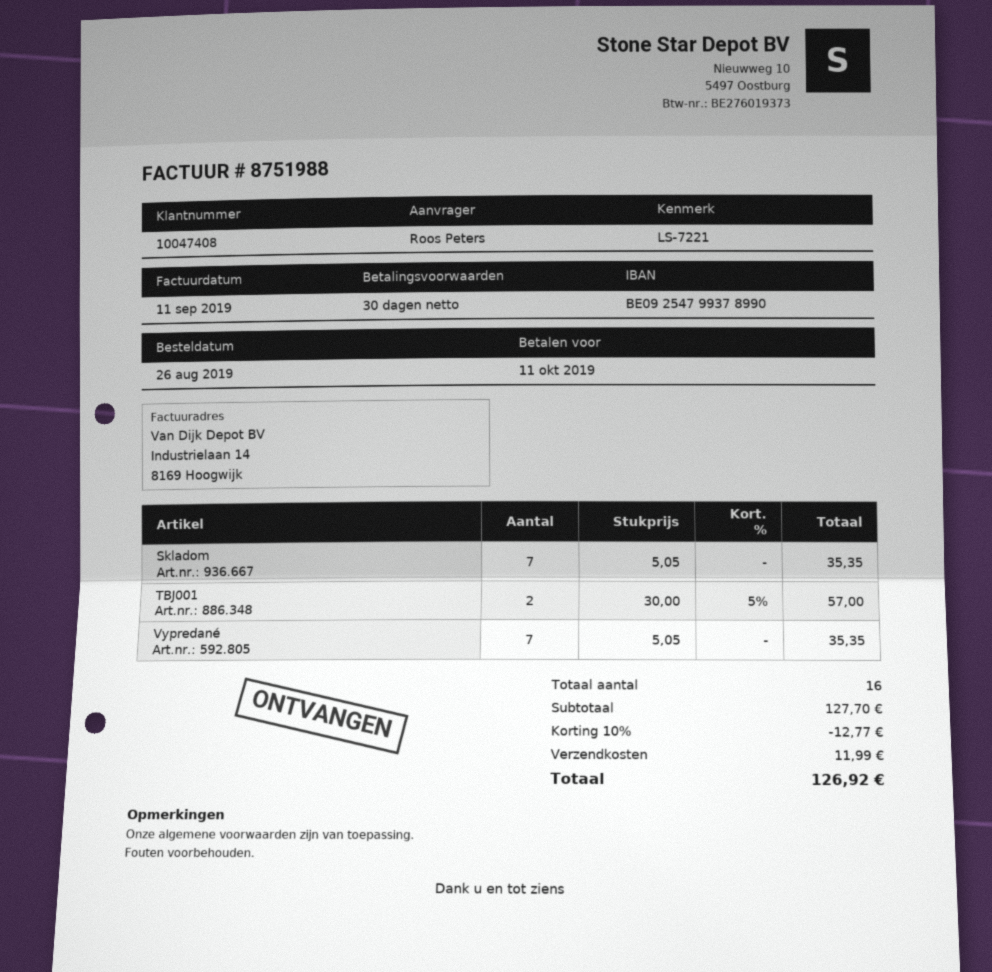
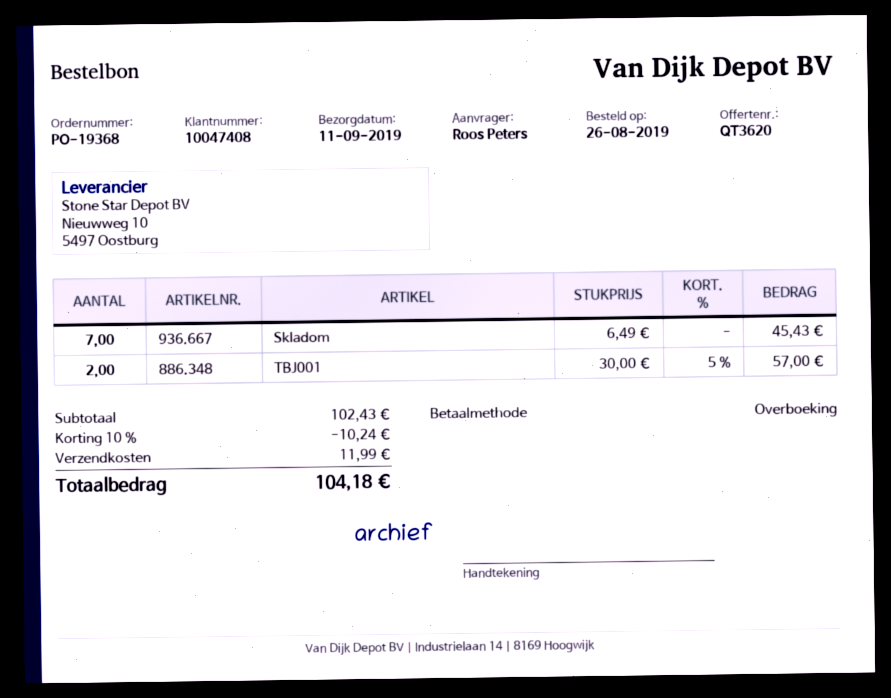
Skladom: 7 x 5.05 = 35.35 -> 7 x 6.49 = 45.43
Vypredané: 7 x 5.05 = 35.35 -> none
subtotal: 127.70 -> 102.43
discount: 10% = 12.77 -> 10% = 10.24
total: 126.92 -> 104.18

